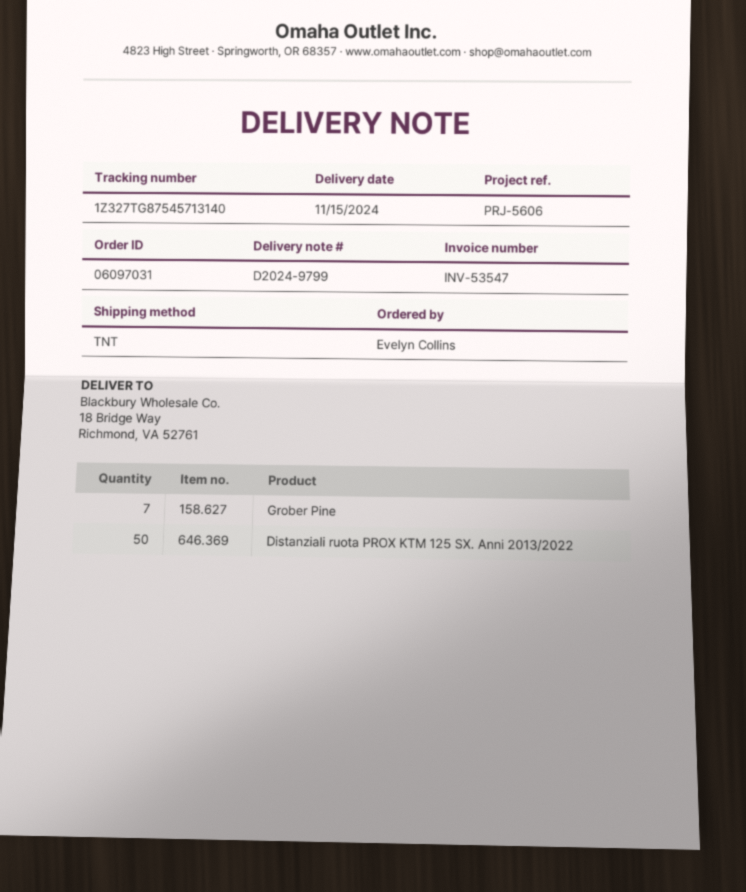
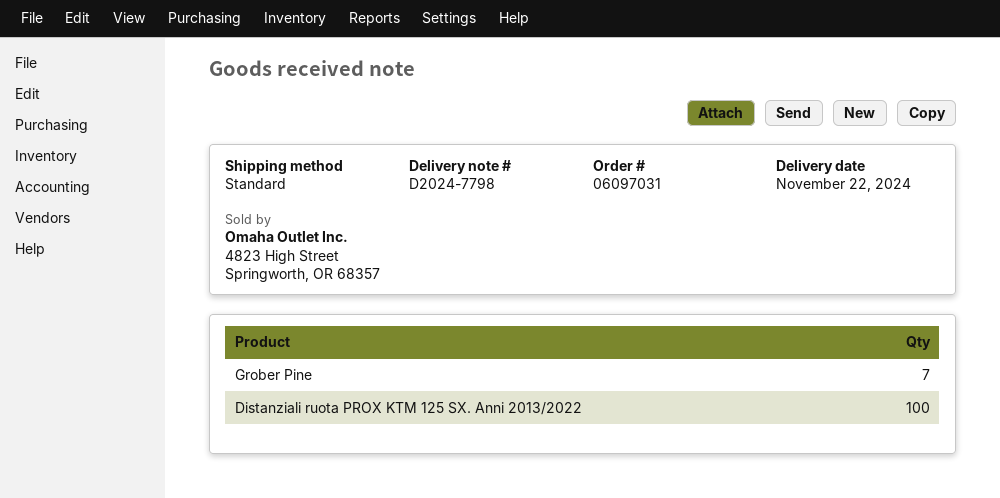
delivery note number: D2024-9799 -> D2024-7798
delivery date: 2024-11-15 -> 2024-11-22
shipping method: TNT -> standard
Distanziali ruota PROX KTM 125 SX. Anni 2013/2022: 50 -> 100

